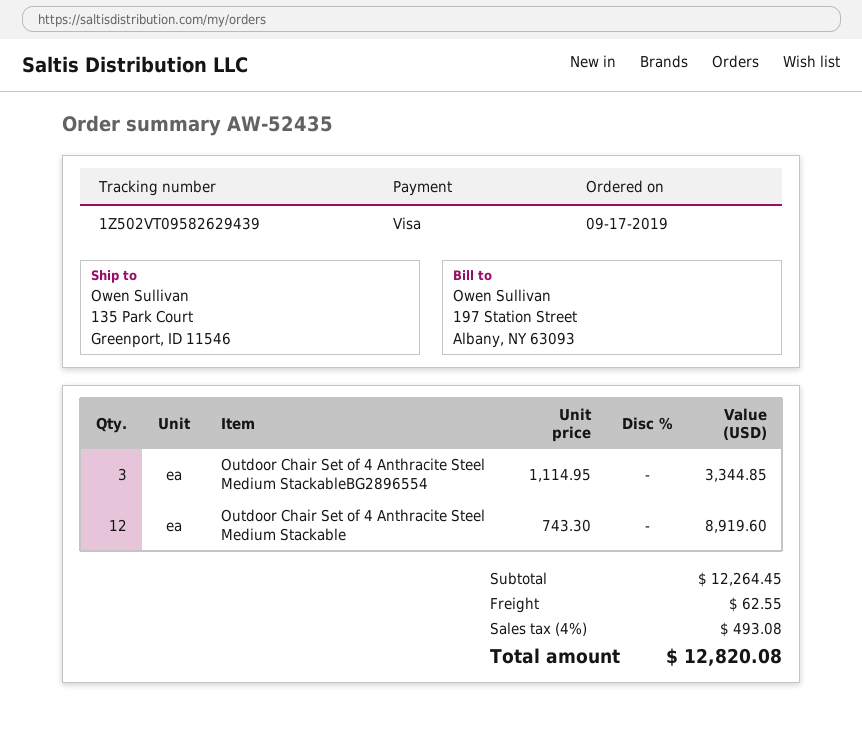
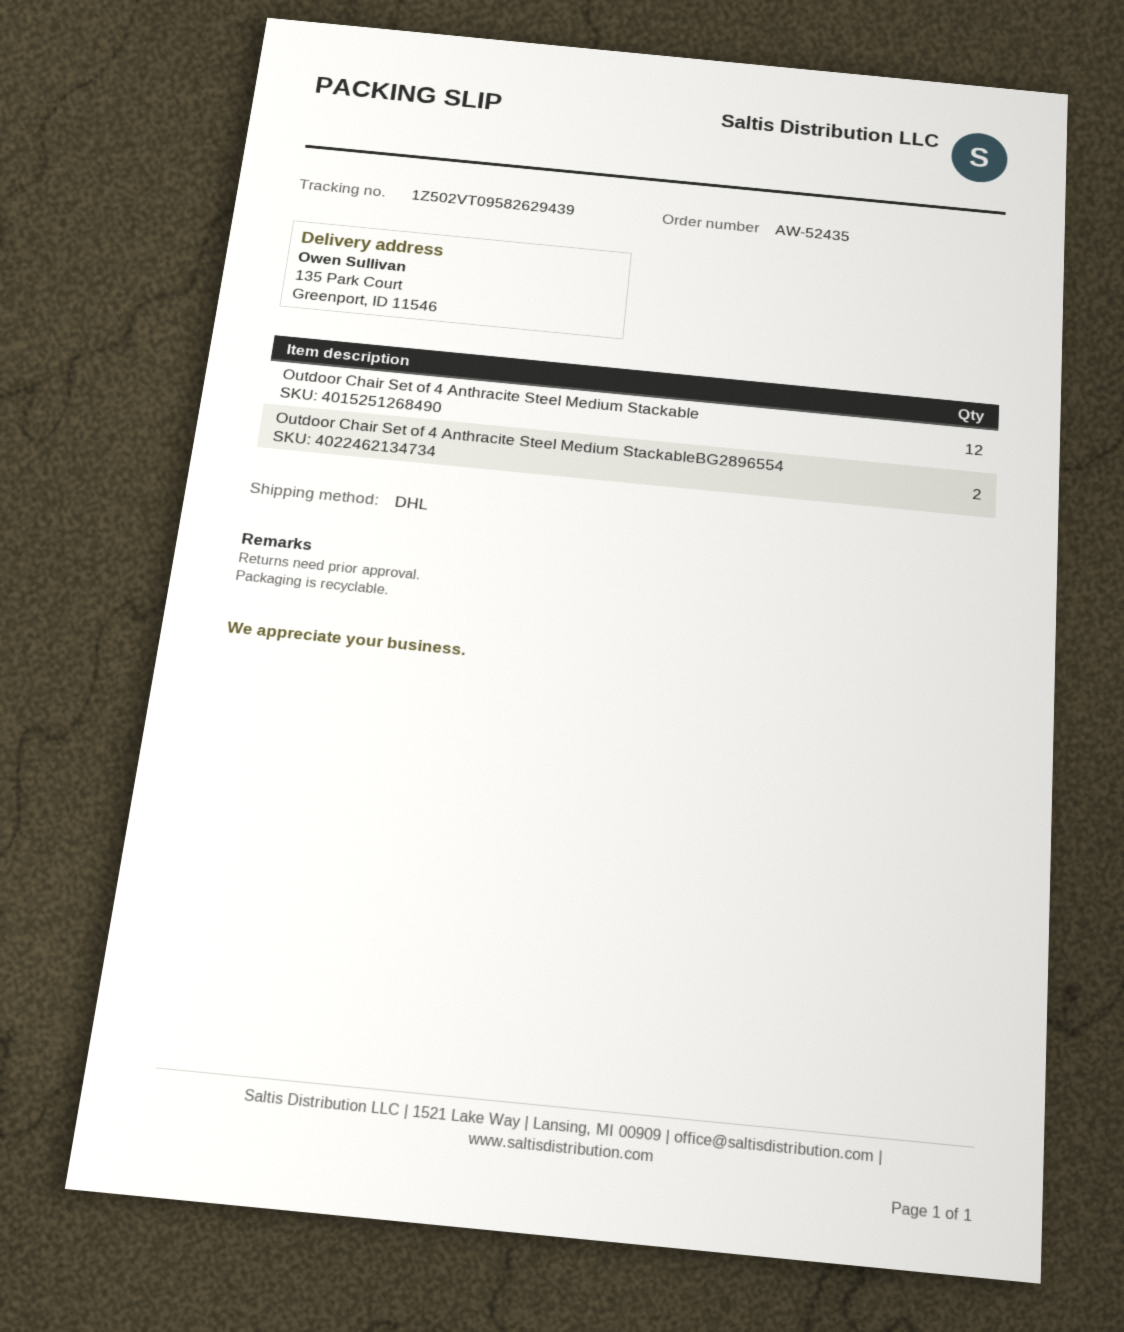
Outdoor Chair Set of 4 Anthracite Steel Medium StackableBG2896554: 3 -> 2

